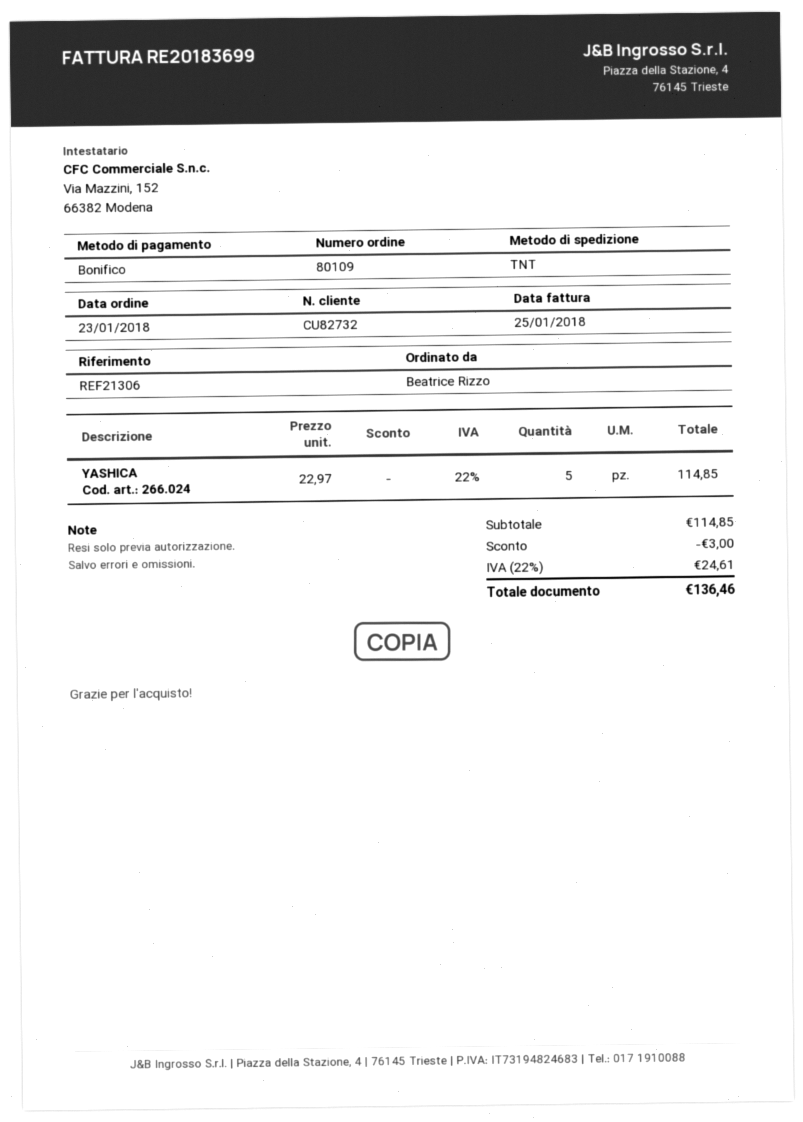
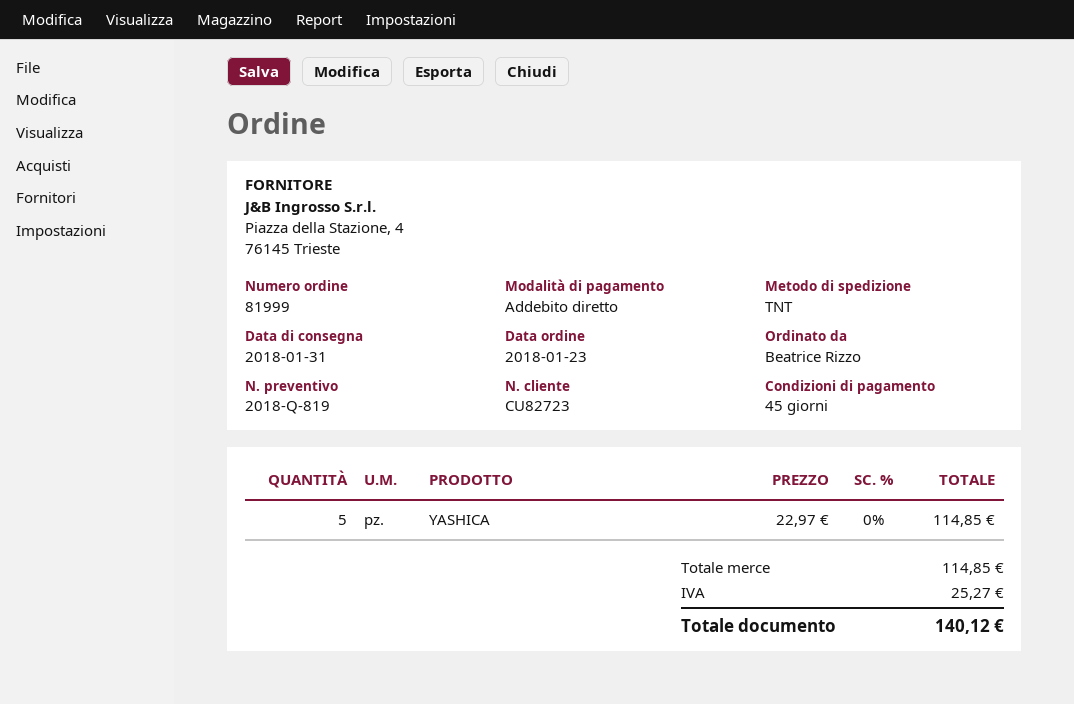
order number: 80109 -> 81999
customer number: CU82732 -> CU82723
payment method: bank transfer -> direct debit
discount: 3.00 -> none
tax: 24.61 -> 25.27
total: 136.46 -> 140.12

